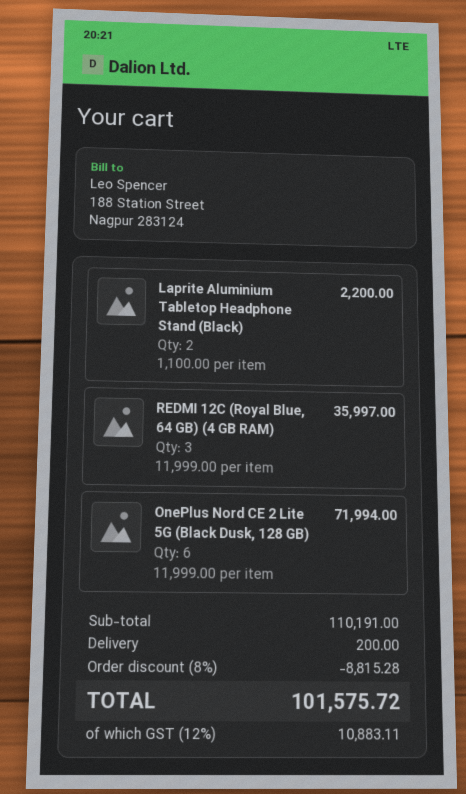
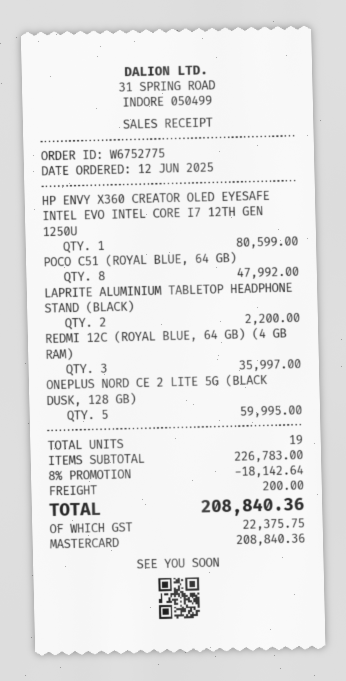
OnePlus Nord CE 2 Lite 5G (Black Dusk, 128 GB): 6 for 71994.00 -> 5 for 59995.00
HP ENVY X360 CREATOR OLED EYESAFE INTEL EVO INTEL CORE I7 12TH GEN 1250U: none -> 1 for 80599.00
POCO C51 (ROYAL BLUE, 64 GB): none -> 8 for 47992.00
subtotal: 110191.00 -> 226783.00
discount: 8% = 8815.28 -> 8% = 18142.64
tax: 10883.11 -> 22375.75
total: 101575.72 -> 208840.36

